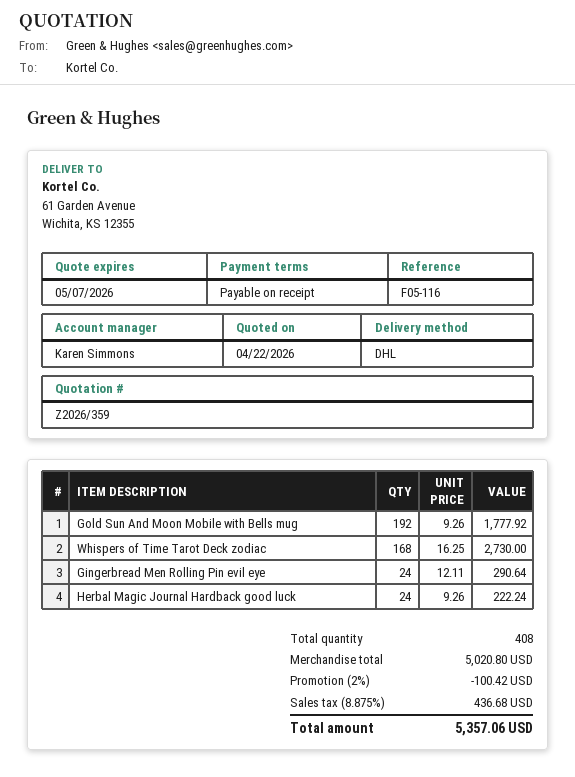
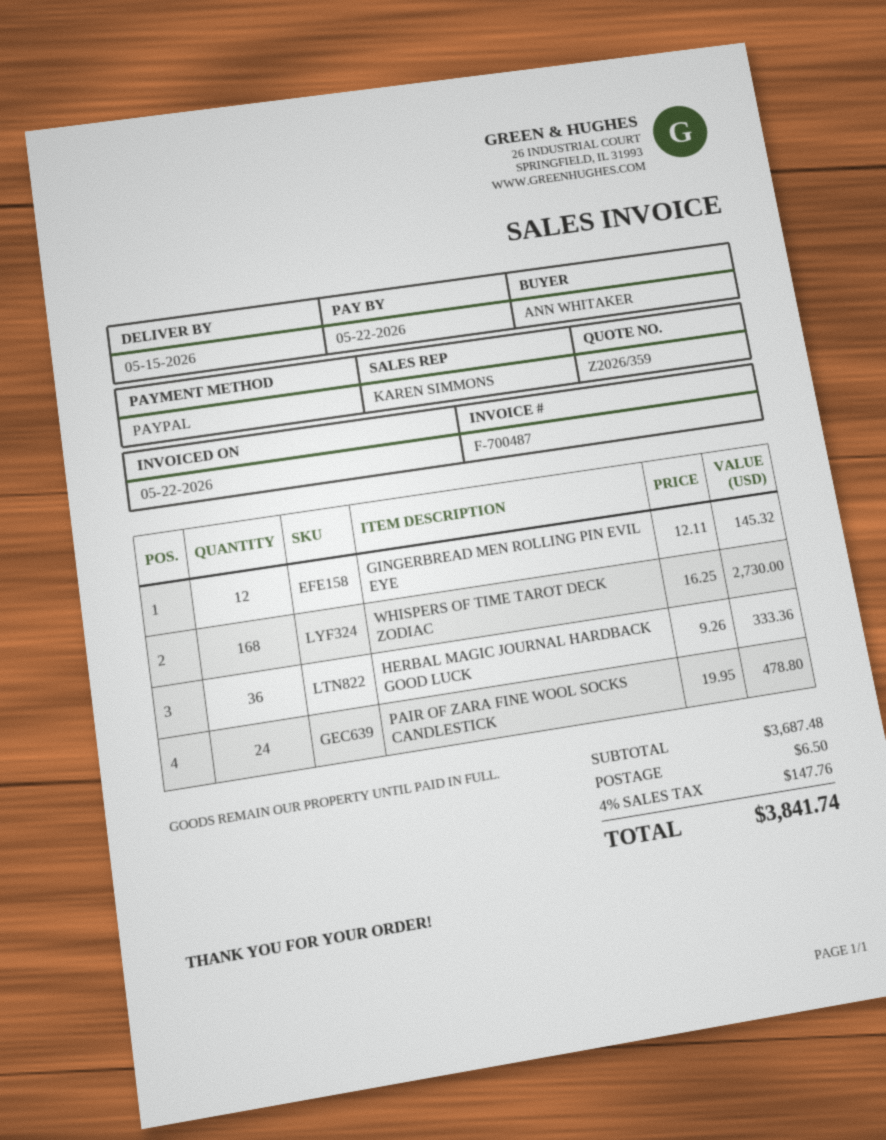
Gold Sun And Moon Mobile with Bells mug: 192 x 9.26 = 1777.92 -> none
Gingerbread Men Rolling Pin evil eye: 24 x 12.11 = 290.64 -> 12 x 12.11 = 145.32
Herbal Magic Journal Hardback good luck: 24 x 9.26 = 222.24 -> 36 x 9.26 = 333.36
PAIR OF ZARA FINE WOOL SOCKS CANDLESTICK: none -> 24 x 19.95 = 478.80
subtotal: 5020.80 -> 3687.48
discount: 2% = 100.42 -> none
shipping: none -> 6.50
tax: 8.875% = 436.68 -> 4% = 147.76
total: 5357.06 -> 3841.74

